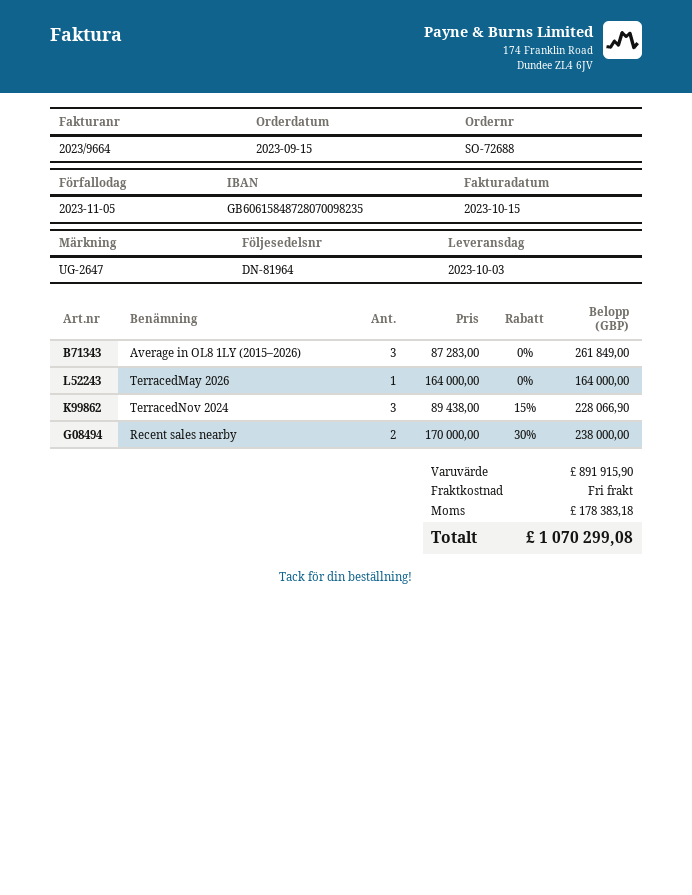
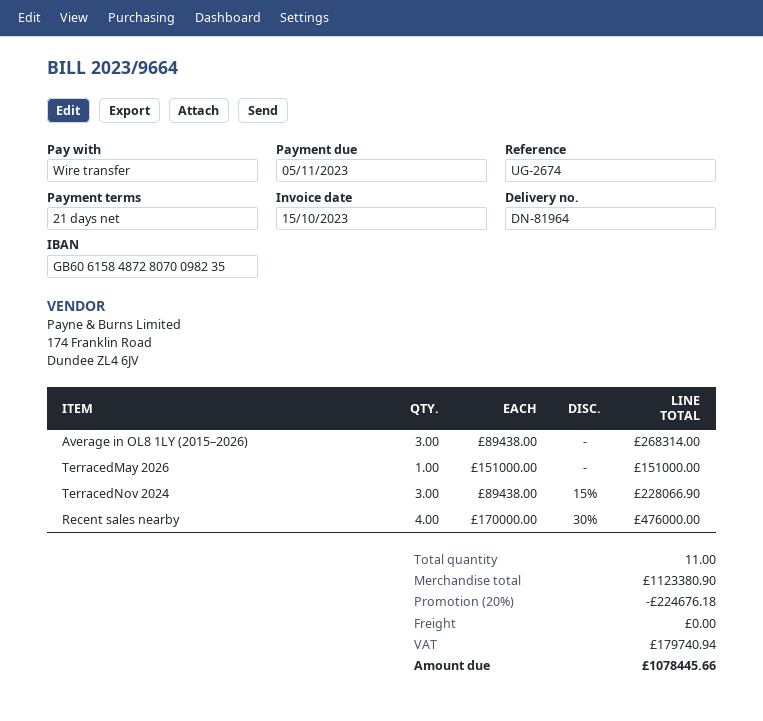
reference: UG-2647 -> UG-2674
Average in OL8 1LY (2015–2026): 3 x 87283.00 = 261849.00 -> 3 x 89438.00 = 268314.00
TerracedMay 2026: 1 x 164000.00 = 164000.00 -> 1 x 151000.00 = 151000.00
Recent sales nearby: 2 x 170000.00 - 30% = 238000.00 -> 4 x 170000.00 - 30% = 476000.00
subtotal: 891915.90 -> 1123380.90
discount: none -> 20% = 224676.18
tax: 178383.18 -> 179740.94
total: 1070299.08 -> 1078445.66

